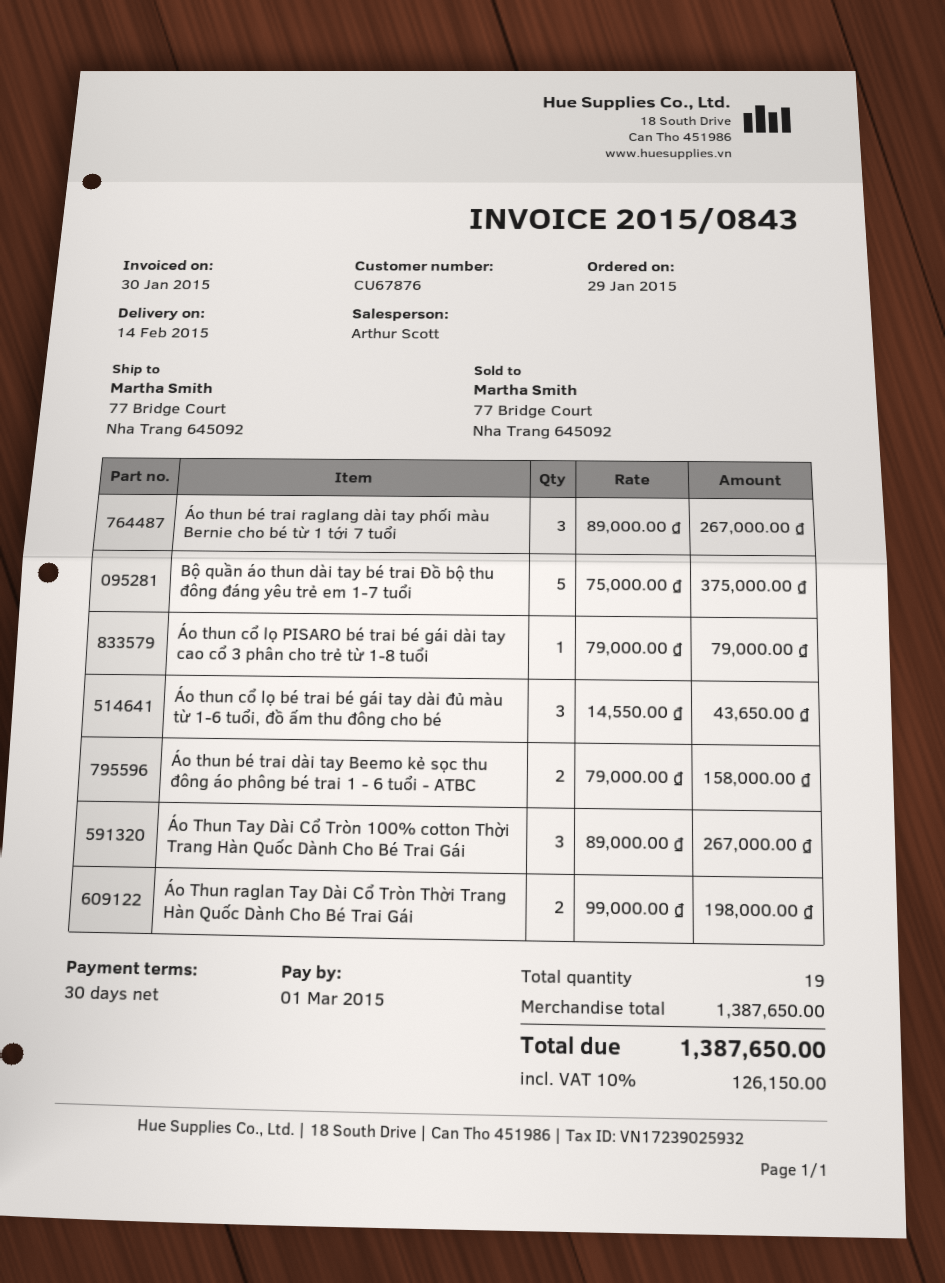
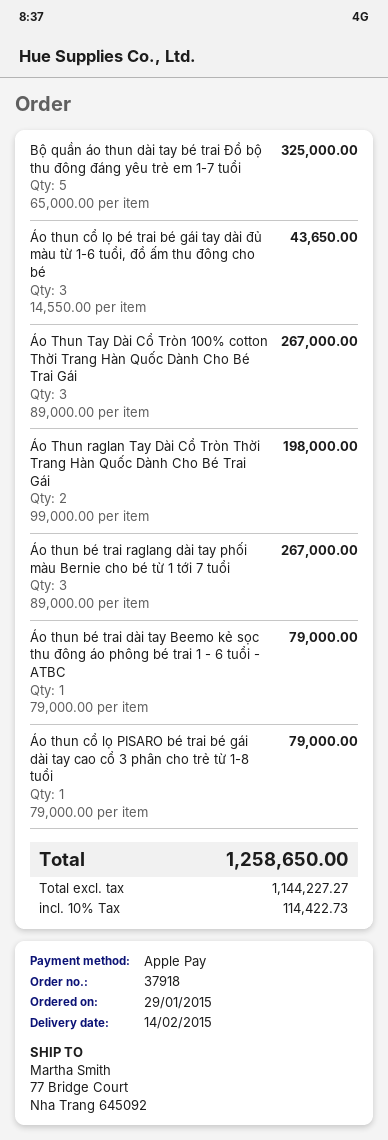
Bộ quần áo thun dài tay bé trai Đồ bộ thu đông đáng yêu trẻ em 1-7 tuổi: 5 x 75000.00 = 375000.00 -> 5 x 65000.00 = 325000.00
Áo thun bé trai dài tay Beemo kẻ sọc thu đông áo phông bé trai 1 - 6 tuổi - ATBC: 2 x 79000.00 = 158000.00 -> 1 x 79000.00 = 79000.00
tax: 10% = 126150.00 -> 10% = 114422.73
total: 1387650.00 -> 1258650.00

